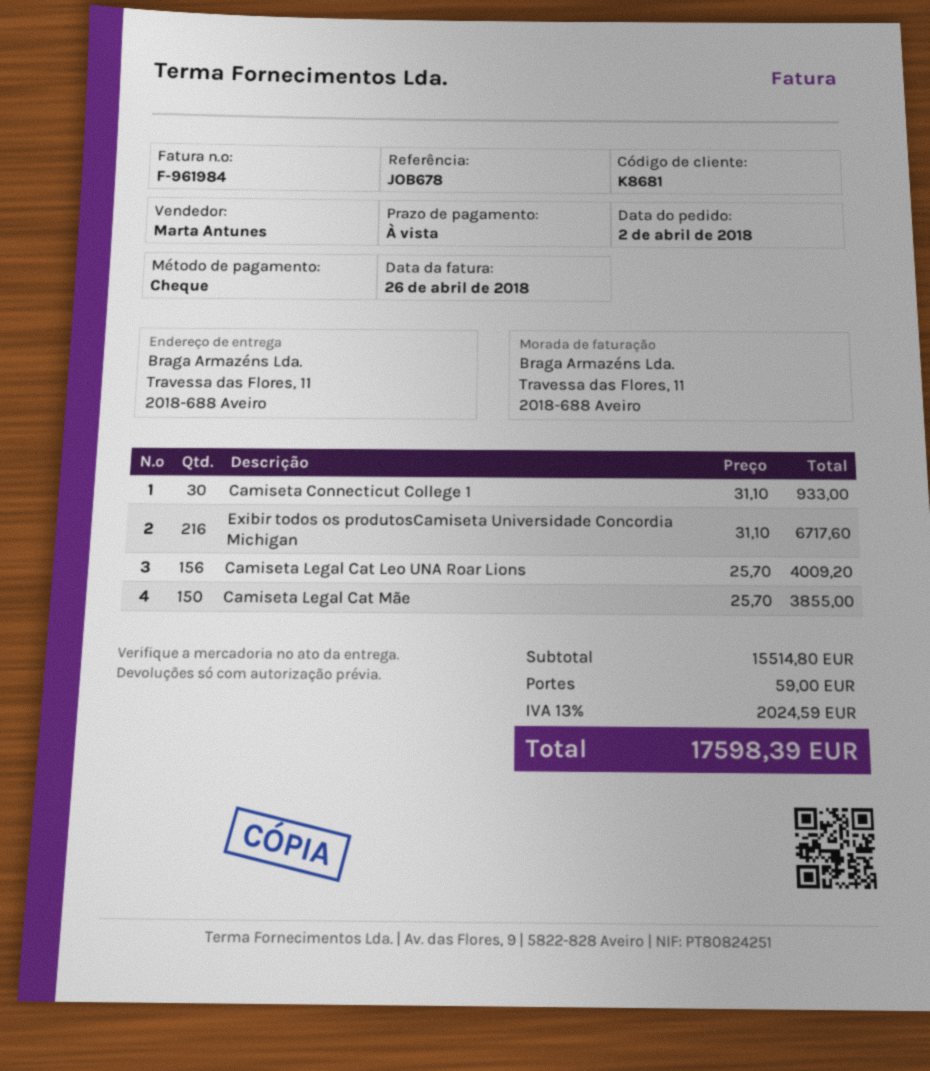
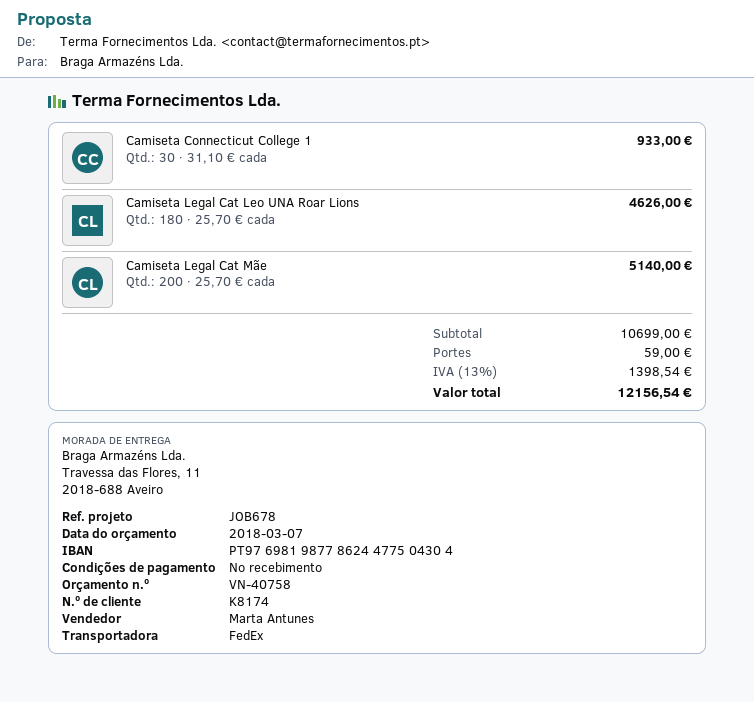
customer number: K8681 -> K8174
Exibir todos os produtosCamiseta Universidade Concordia Michigan: 216 x 31.10 = 6717.60 -> none
Camiseta Legal Cat Leo UNA Roar Lions: 156 x 25.70 = 4009.20 -> 180 x 25.70 = 4626.00
Camiseta Legal Cat Mãe: 150 x 25.70 = 3855.00 -> 200 x 25.70 = 5140.00
subtotal: 15514.80 -> 10699.00
tax: 13% = 2024.59 -> 13% = 1398.54
total: 17598.39 -> 12156.54

